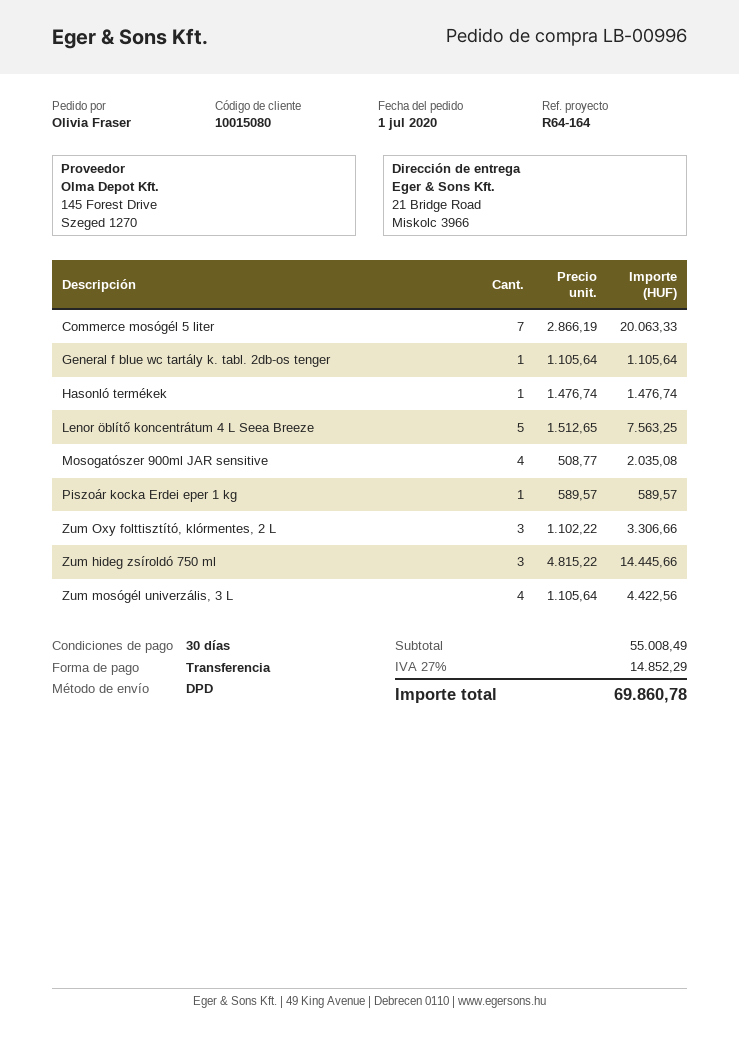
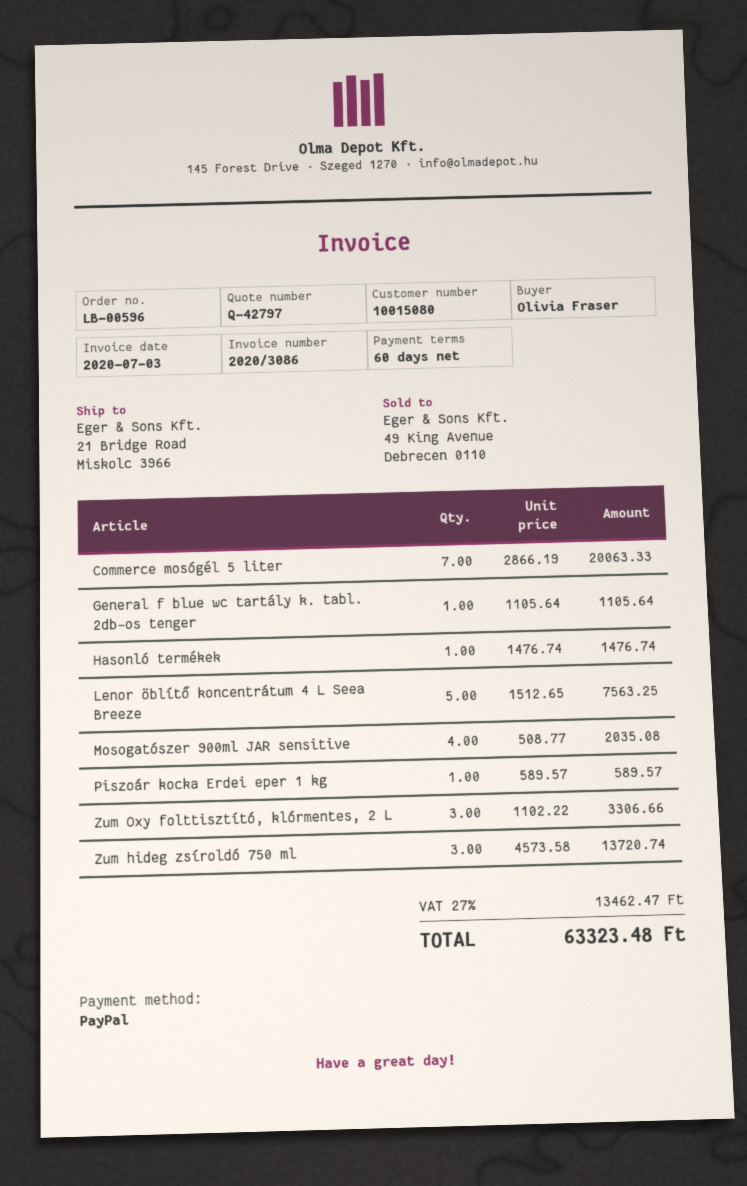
order number: LB-00996 -> LB-00596
payment terms: 30 days -> 60 days
payment method: bank transfer -> PayPal
Zum hideg zsíroldó 750 ml: 3 x 4815.22 = 14445.66 -> 3 x 4573.58 = 13720.74
Zum mosógél univerzális, 3 L: 4 x 1105.64 = 4422.56 -> none
tax: 27% = 14852.29 -> 27% = 13462.47
total: 69860.78 -> 63323.48

